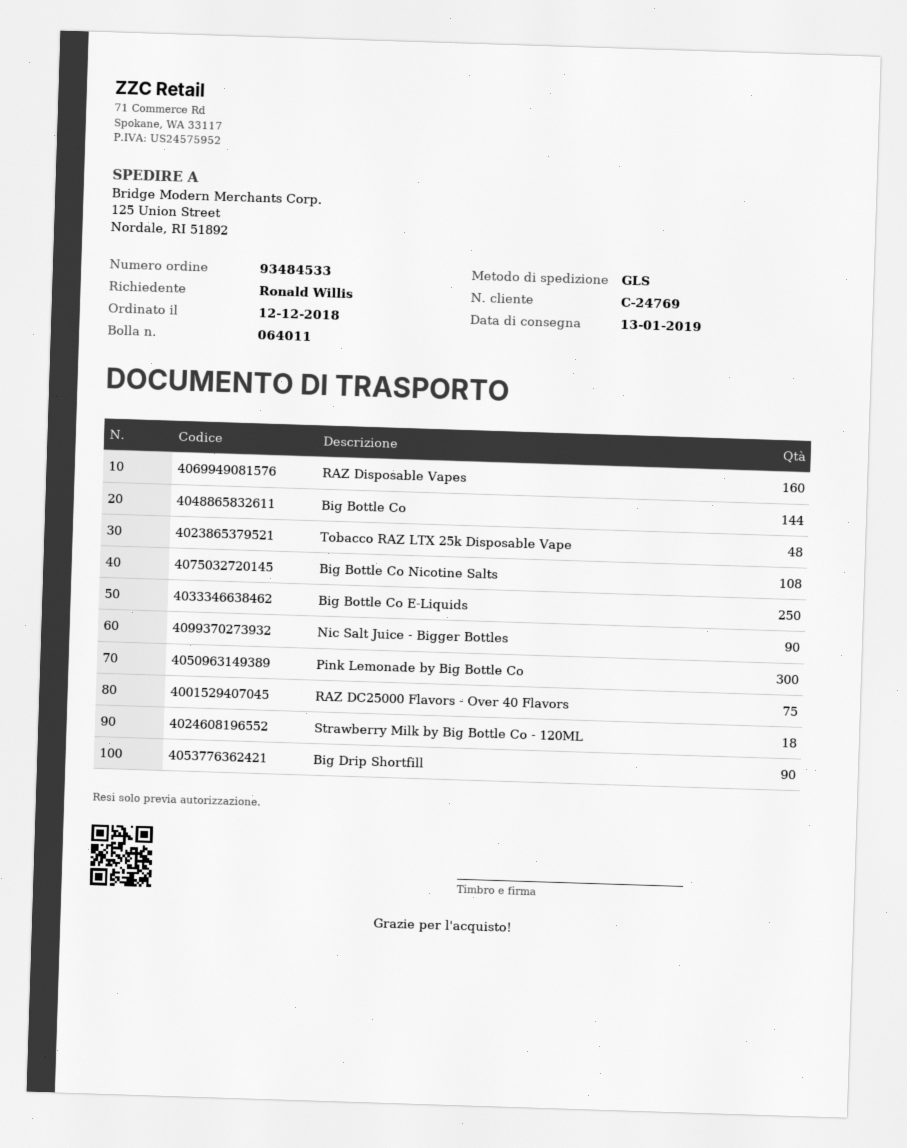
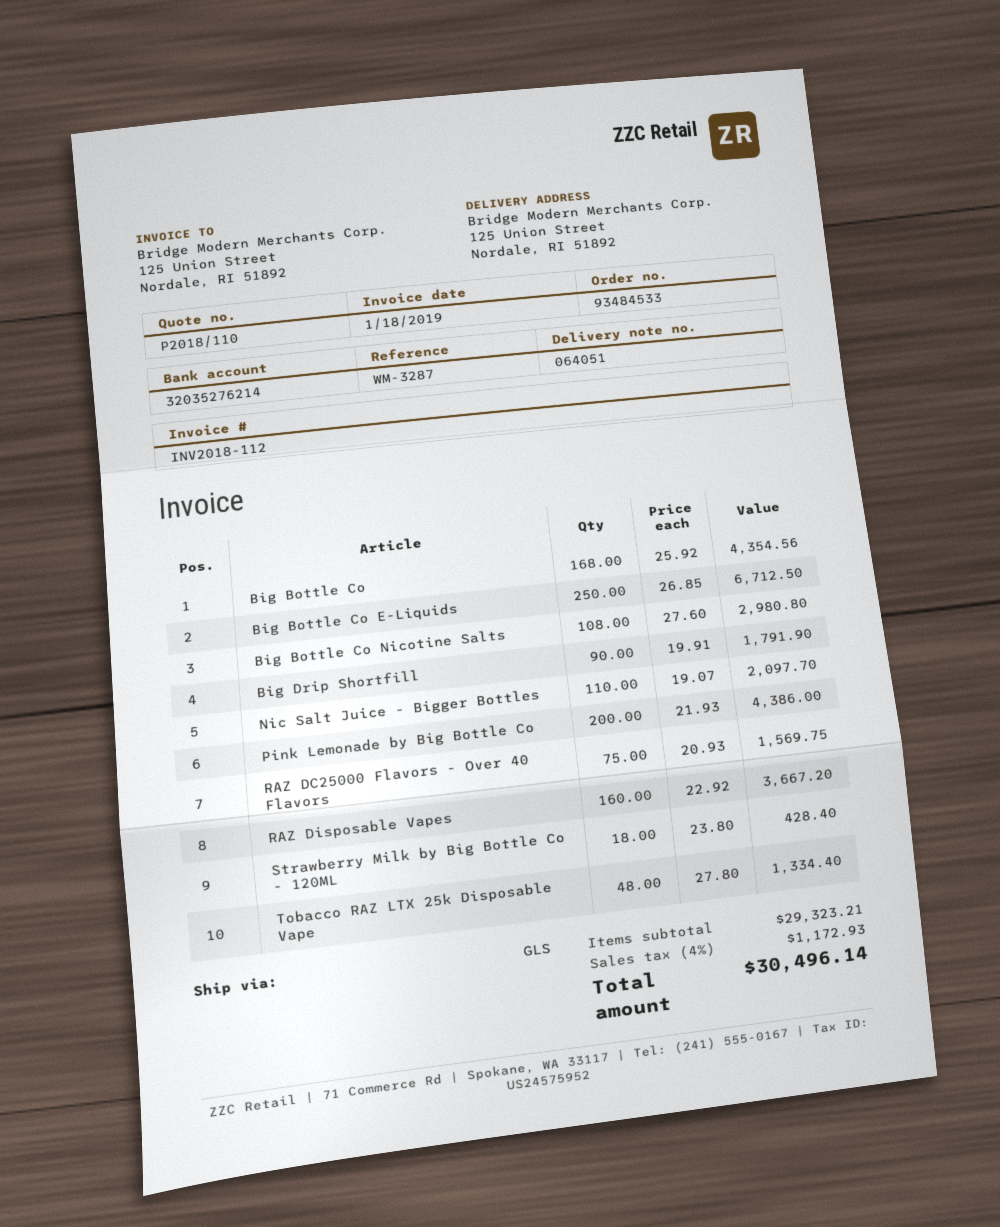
delivery note number: 064011 -> 064051
Big Bottle Co: 144 -> 168
Nic Salt Juice - Bigger Bottles: 90 -> 110
Pink Lemonade by Big Bottle Co: 300 -> 200

